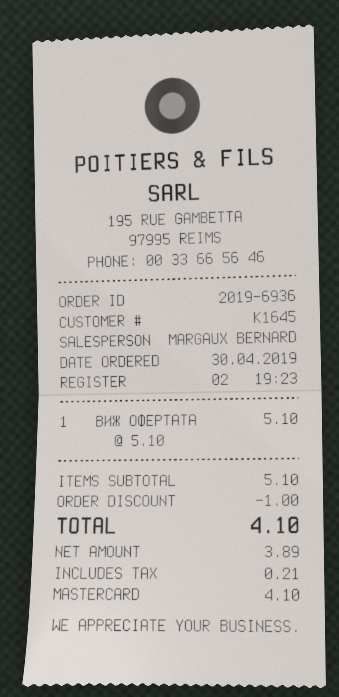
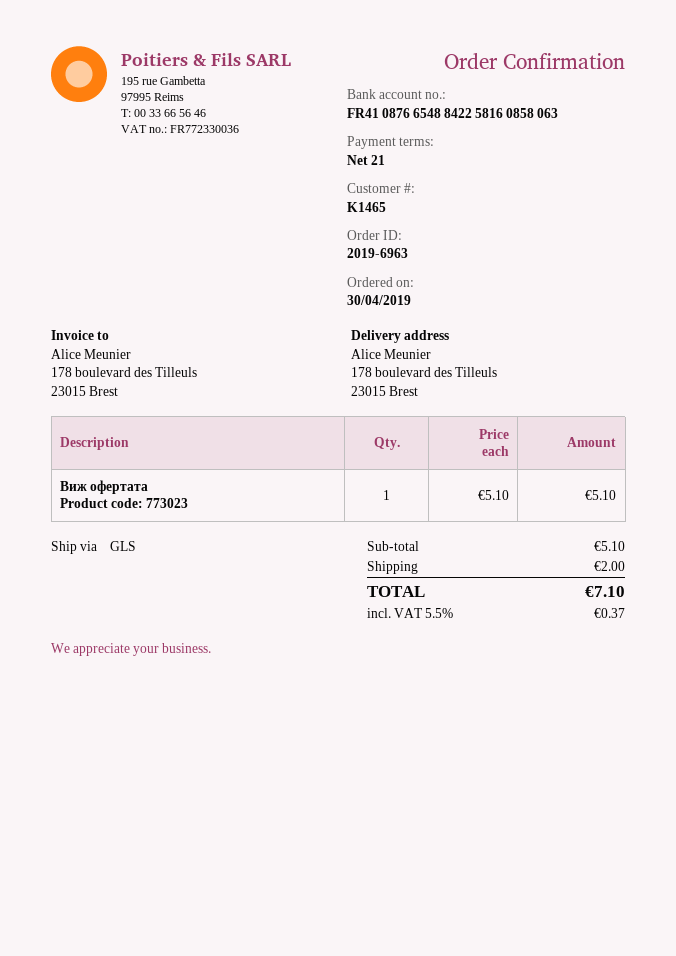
order number: 2019-6936 -> 2019-6963
customer number: K1645 -> K1465
discount: 1.00 -> none
shipping: none -> 2.00
tax: 0.21 -> 0.37
total: 4.10 -> 7.10

